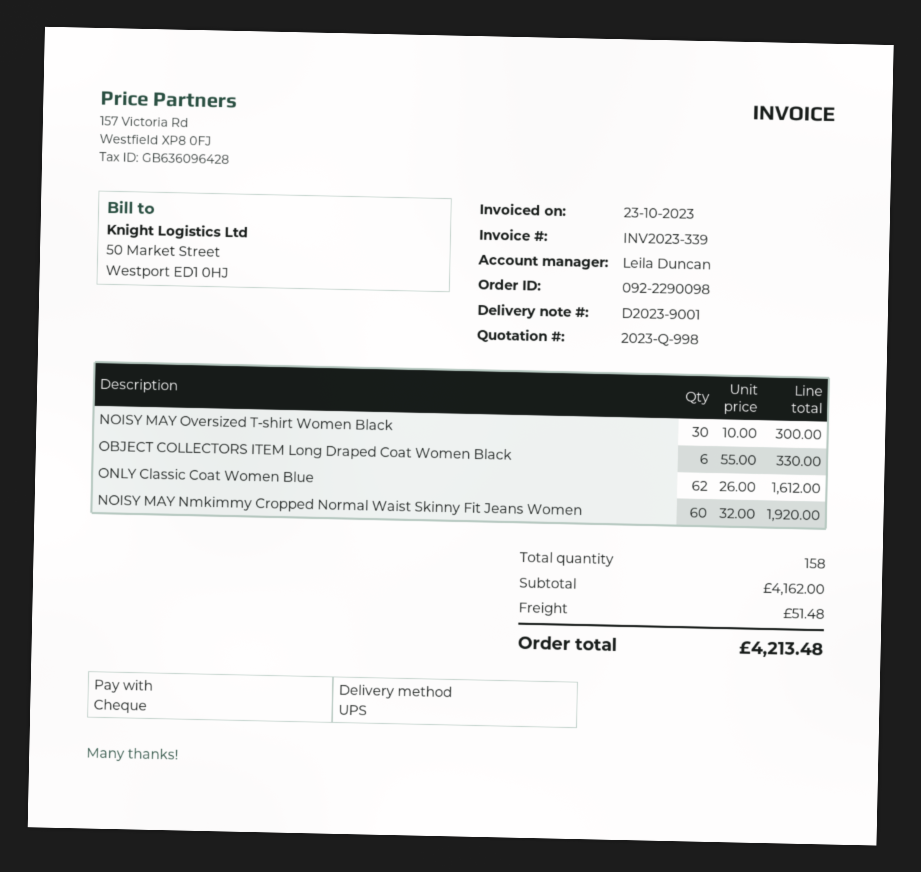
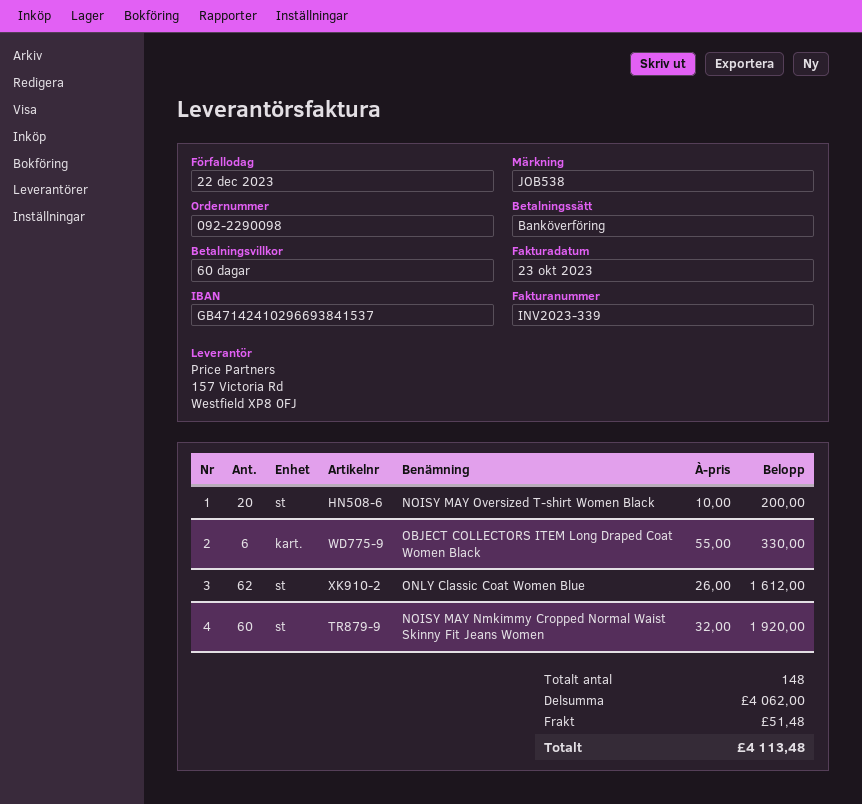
payment method: cheque -> bank transfer
NOISY MAY Oversized T-shirt Women Black: 30 x 10.00 = 300.00 -> 20 x 10.00 = 200.00
total quantity: 158 -> 148
subtotal: 4162.00 -> 4062.00
total: 4213.48 -> 4113.48

